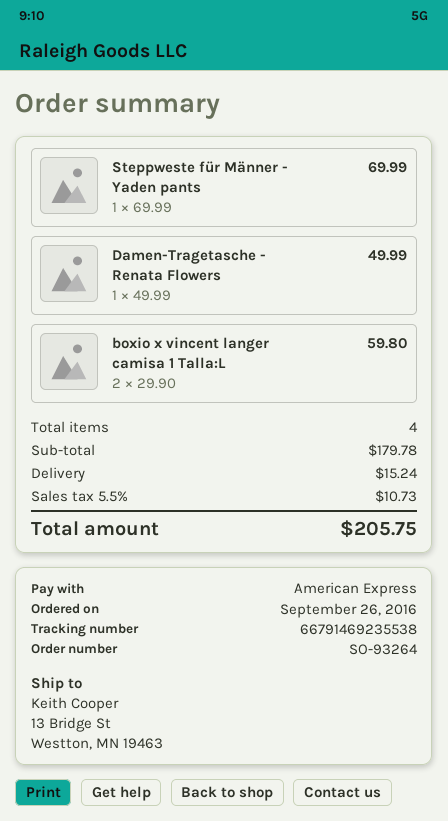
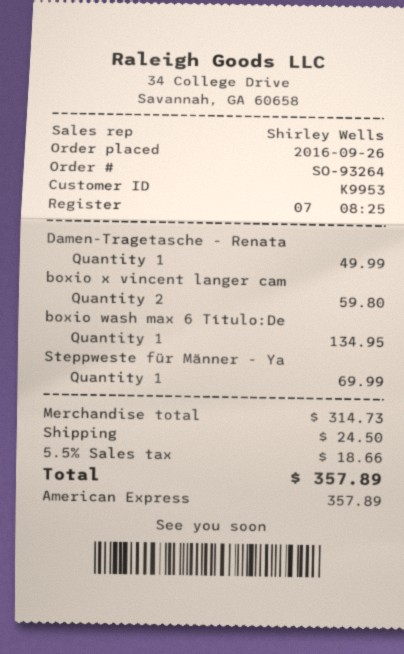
boxio wash max 6 Título:De: none -> 1 for 134.95
subtotal: 179.78 -> 314.73
shipping: 15.24 -> 24.50
tax: 5.5% = 10.73 -> 5.5% = 18.66
total: 205.75 -> 357.89

